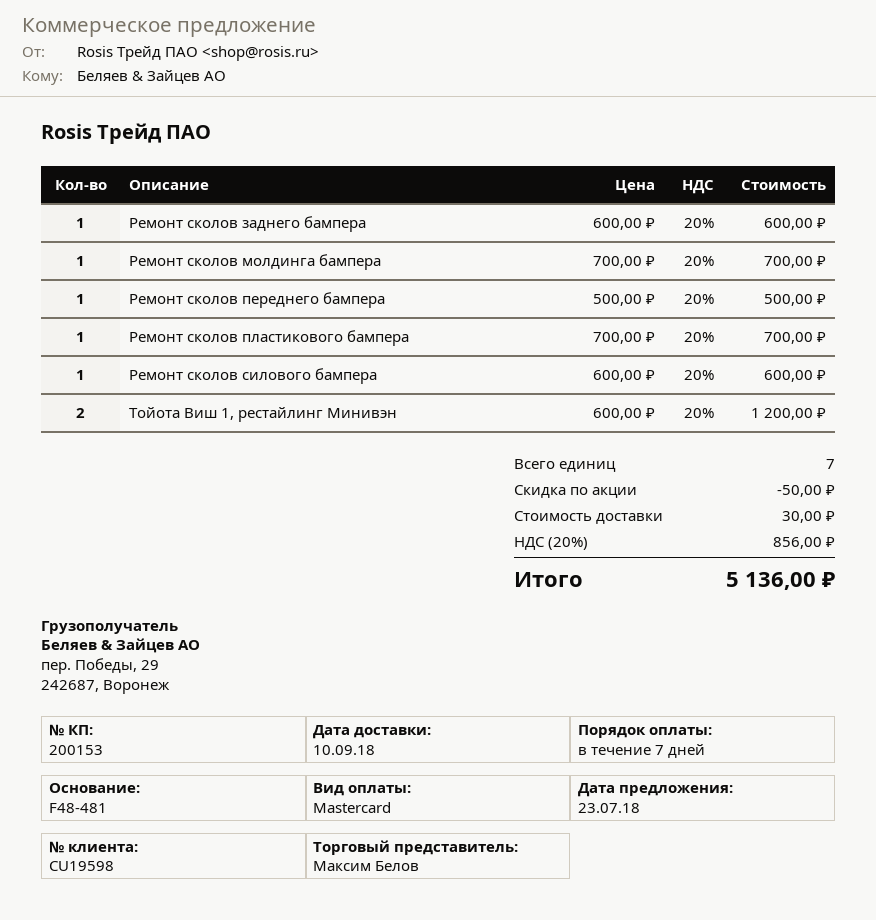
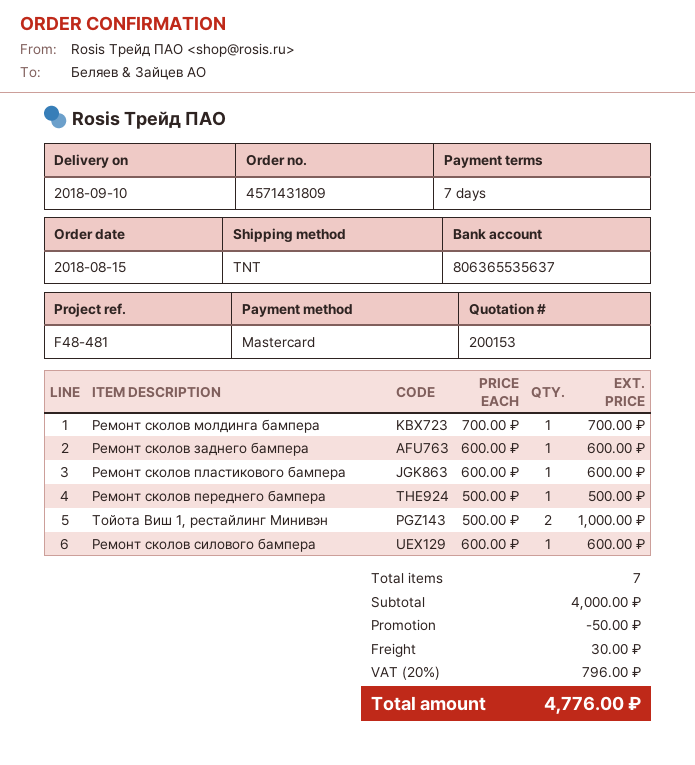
Ремонт сколов пластикового бампера: 1 x 700.00 = 700.00 -> 1 x 600.00 = 600.00
Тойота Виш 1, рестайлинг Минивэн: 2 x 600.00 = 1200.00 -> 2 x 500.00 = 1000.00
tax: 20% = 856.00 -> 20% = 796.00
total: 5136.00 -> 4776.00

